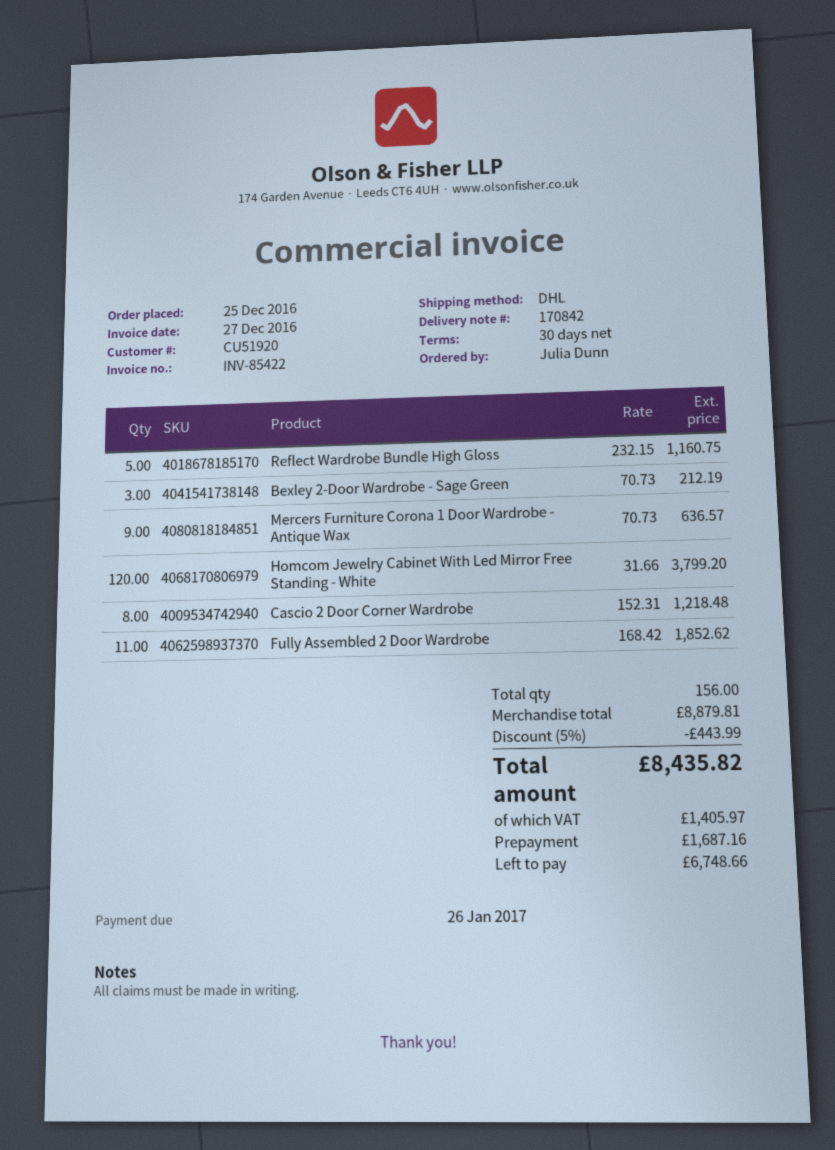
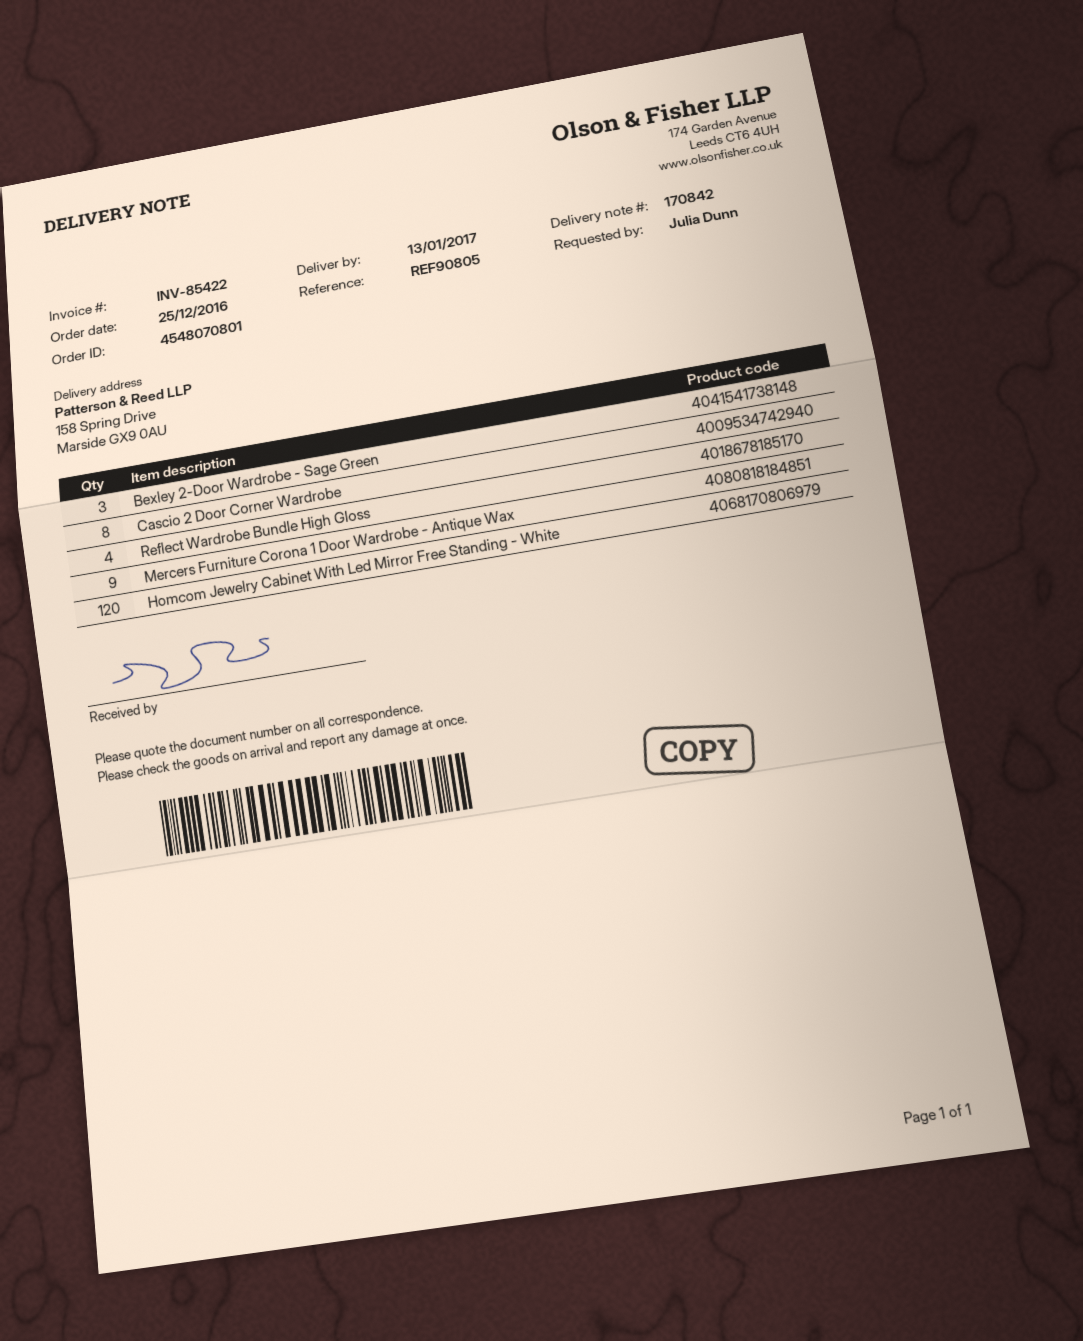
Reflect Wardrobe Bundle High Gloss: 5 -> 4
Fully Assembled 2 Door Wardrobe: 11 -> none

